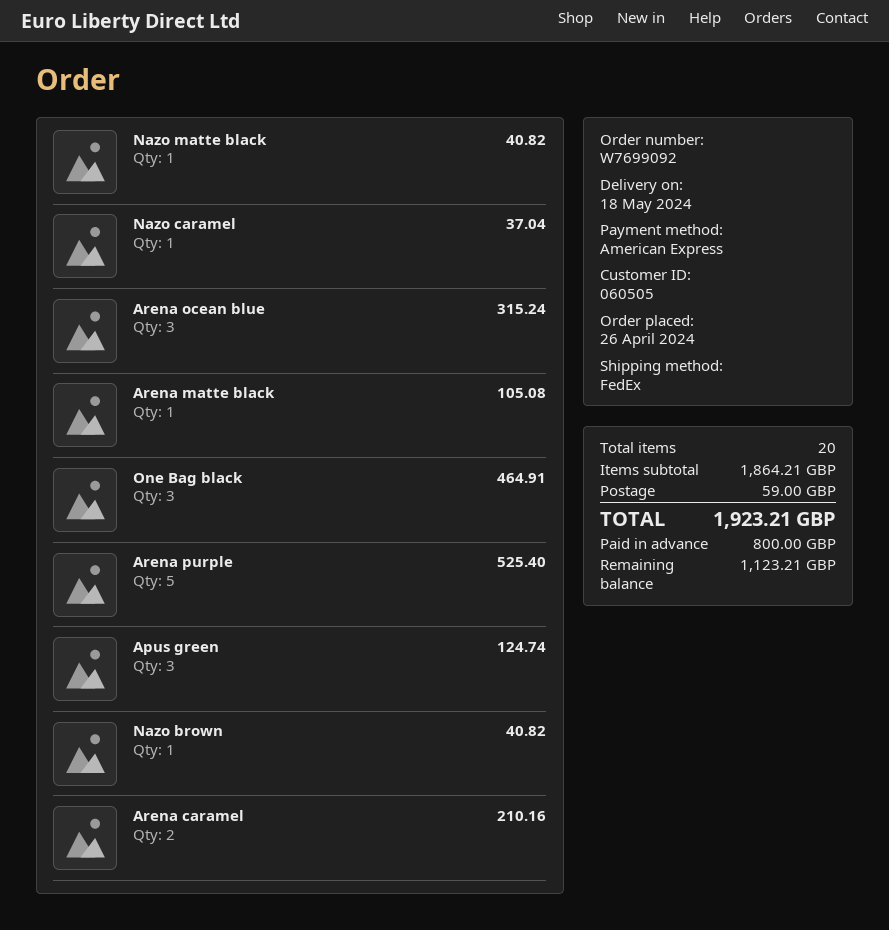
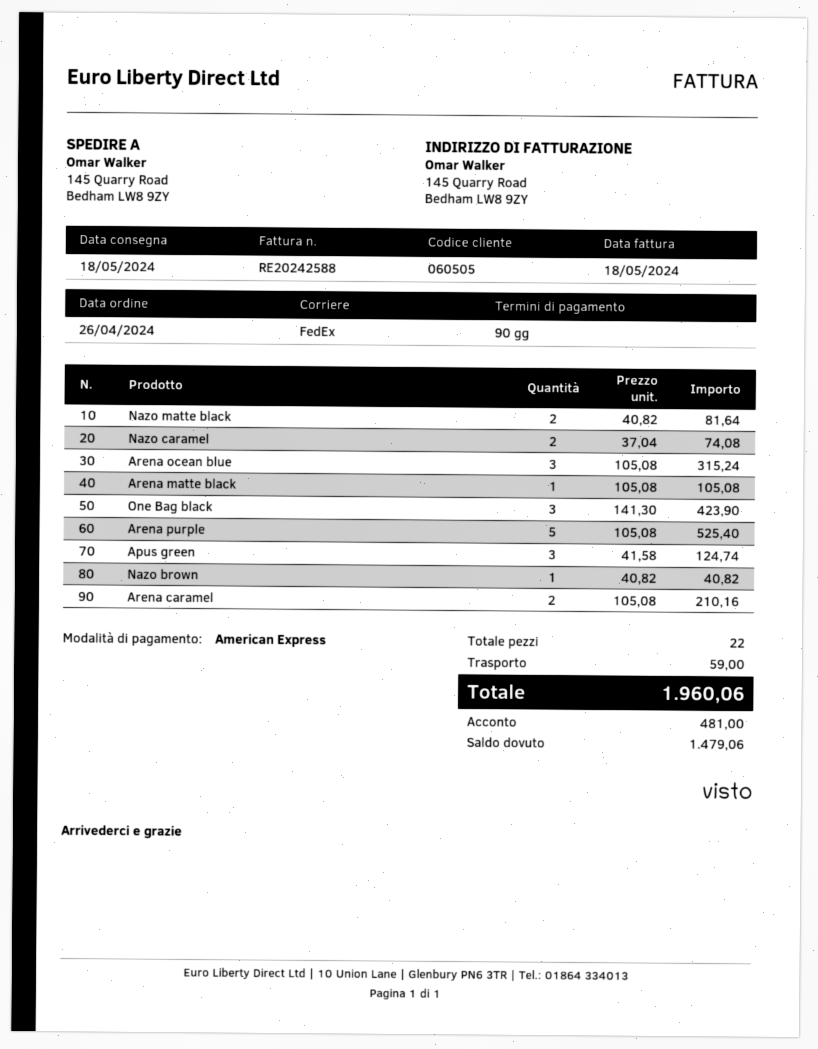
Nazo matte black: 1 for 40.82 -> 2 for 81.64
Nazo caramel: 1 for 37.04 -> 2 for 74.08
One Bag black: 3 for 464.91 -> 3 for 423.90
total quantity: 20 -> 22
total: 1923.21 -> 1960.06
deposit: 800.00 -> 481.00
balance: 1123.21 -> 1479.06

